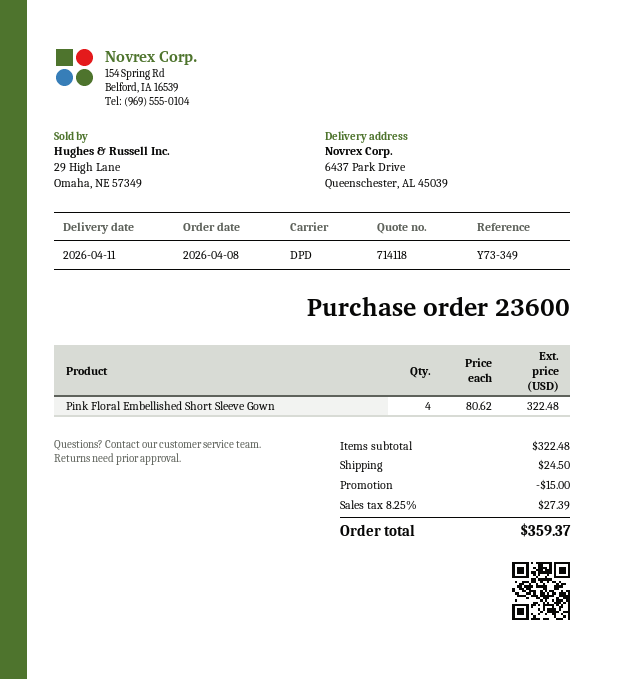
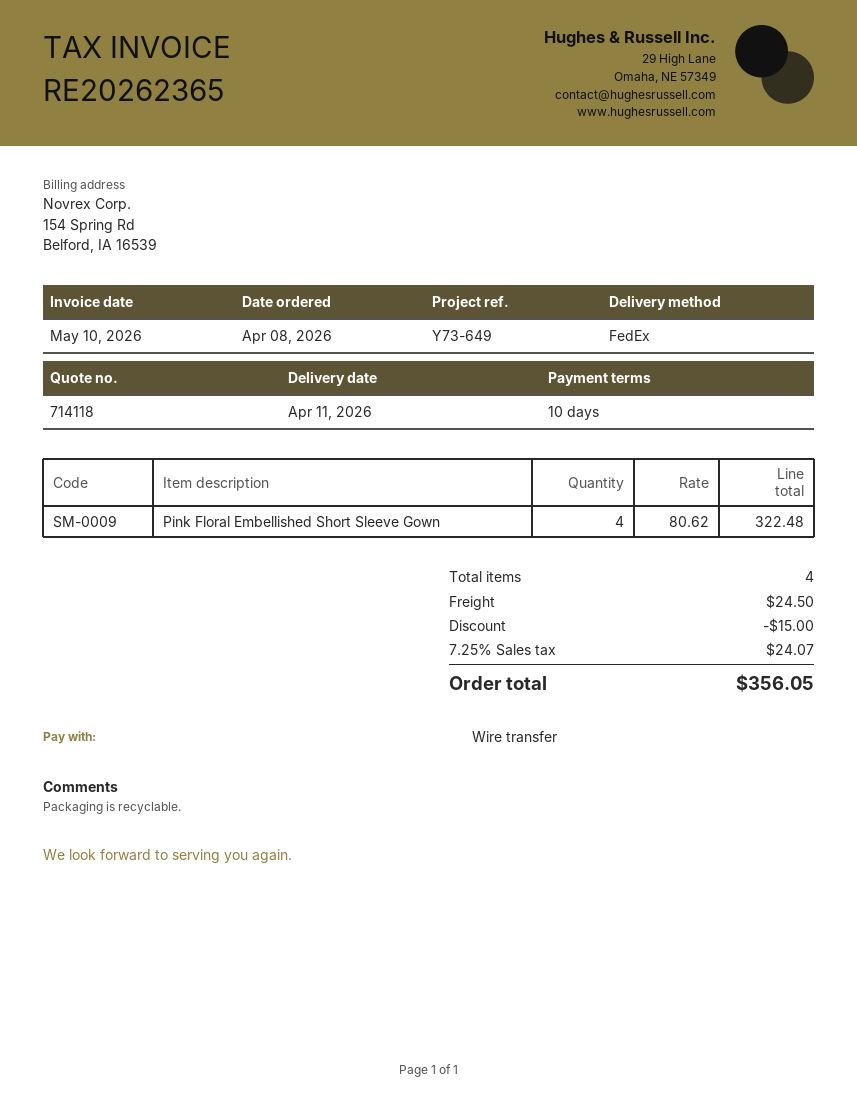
reference: Y73-349 -> Y73-649
shipping method: DPD -> FedEx
tax: 8.25% = 27.39 -> 7.25% = 24.07
total: 359.37 -> 356.05

